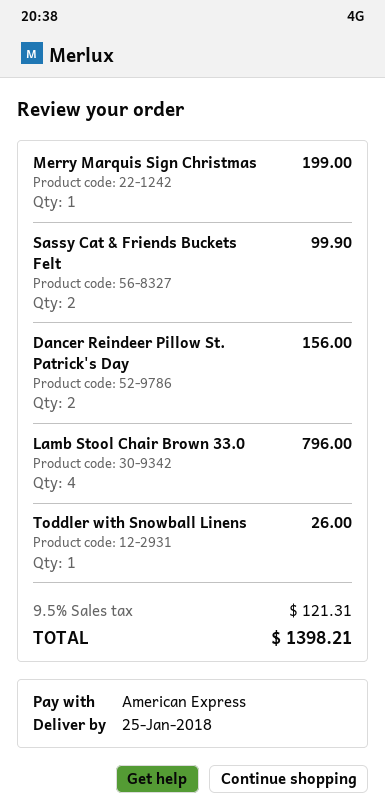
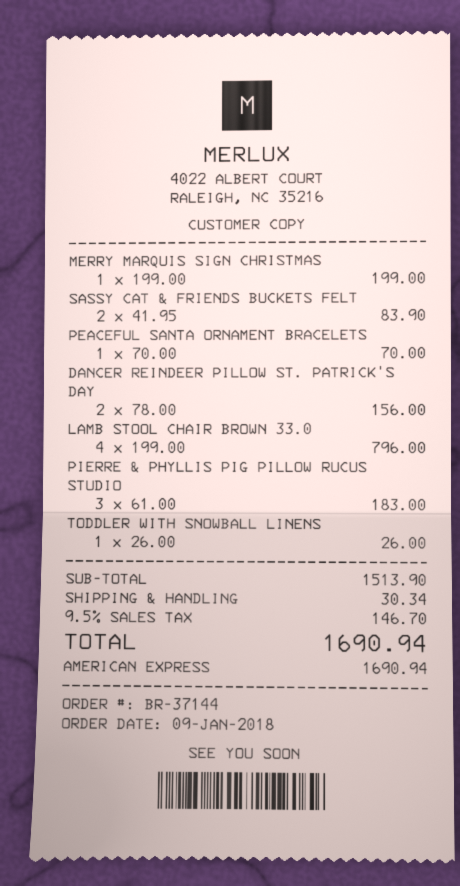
Sassy Cat & Friends Buckets Felt: 2 for 99.90 -> 2 for 83.90
PEACEFUL SANTA ORNAMENT BRACELETS: none -> 1 for 70.00
PIERRE & PHYLLIS PIG PILLOW RUCUS STUDIO: none -> 3 for 183.00
shipping: none -> 30.34
tax: 9.5% = 121.31 -> 9.5% = 146.70
total: 1398.21 -> 1690.94

